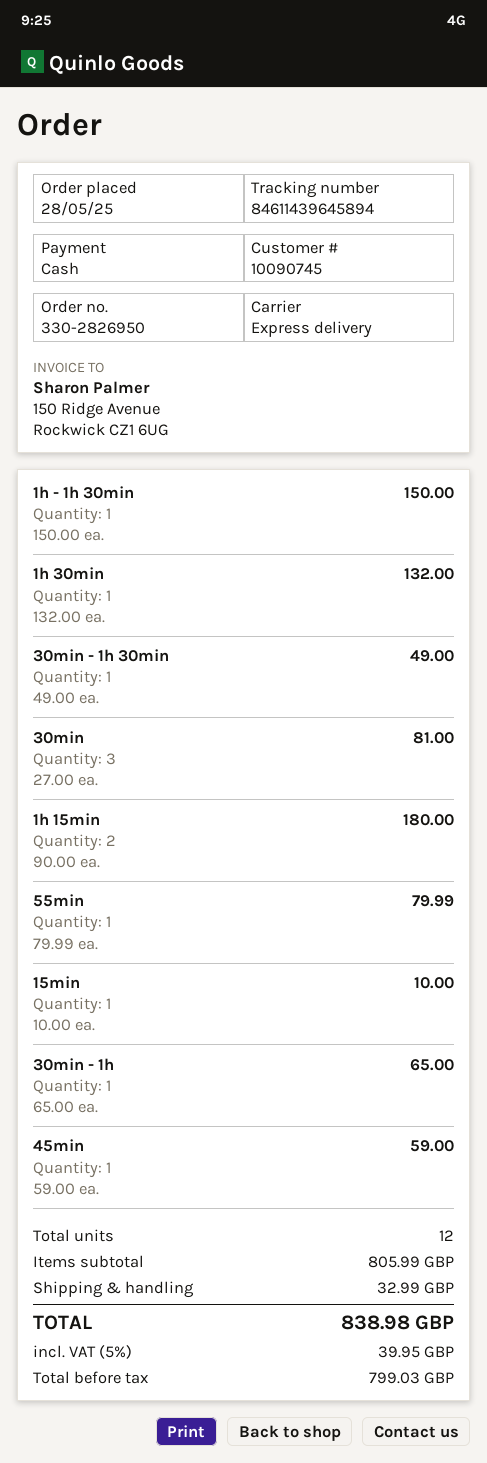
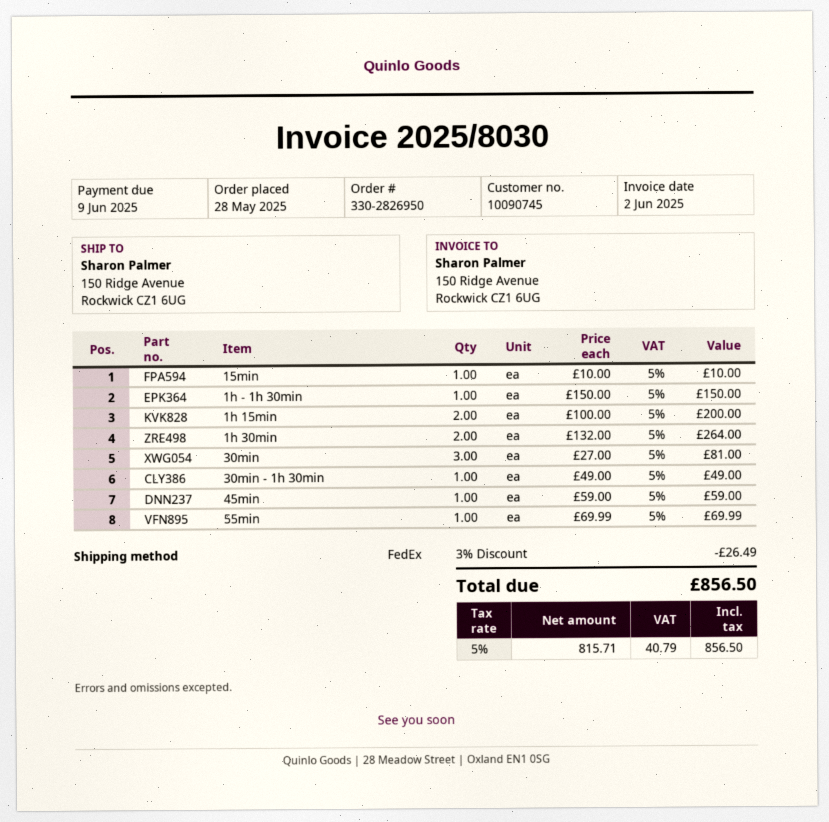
shipping method: express -> FedEx
1h 30min: 1 x 132.00 = 132.00 -> 2 x 132.00 = 264.00
1h 15min: 2 x 90.00 = 180.00 -> 2 x 100.00 = 200.00
55min: 1 x 79.99 = 79.99 -> 1 x 69.99 = 69.99
30min - 1h: 1 x 65.00 = 65.00 -> none
discount: none -> 3% = 26.49
shipping: 32.99 -> none
net: 799.03 -> 815.71
tax: 5% = 39.95 -> 5% = 40.79
total: 838.98 -> 856.50

